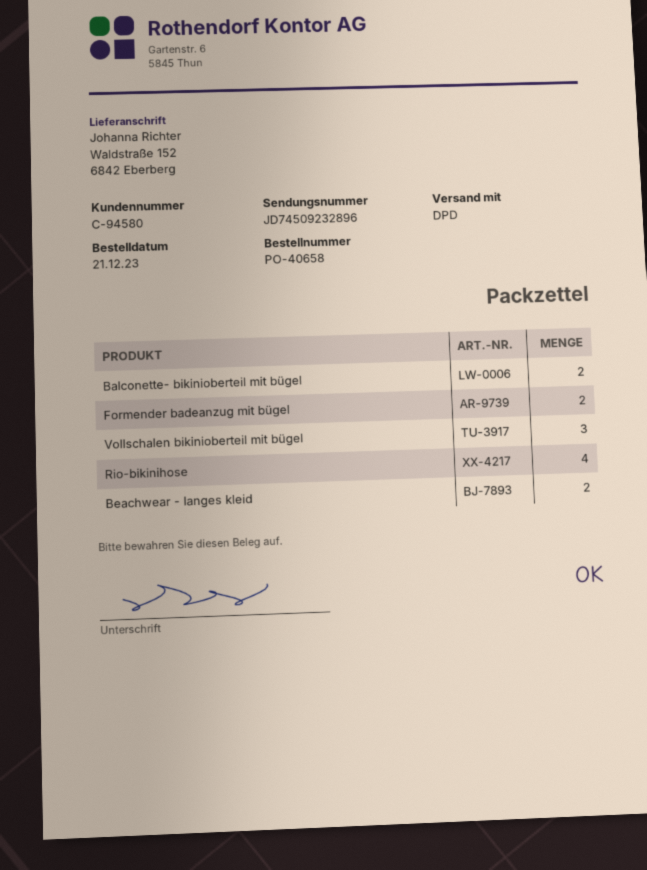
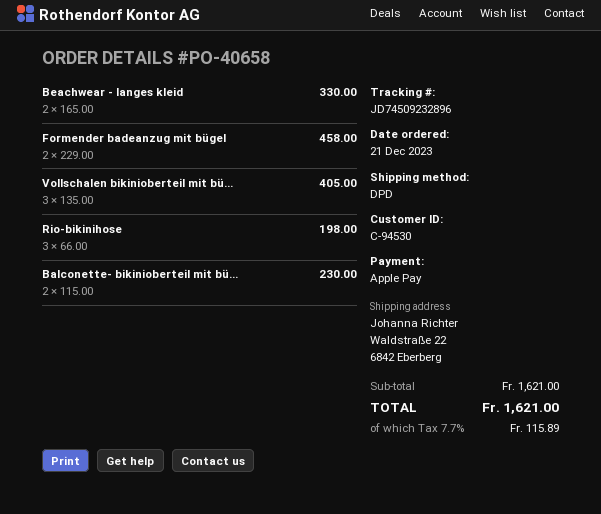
customer number: C-94580 -> C-94530
ship to: Waldstraße 152, 6842 Eberberg -> Waldstraße 22, 6842 Eberberg
Rio-bikinihose: 4 -> 3

